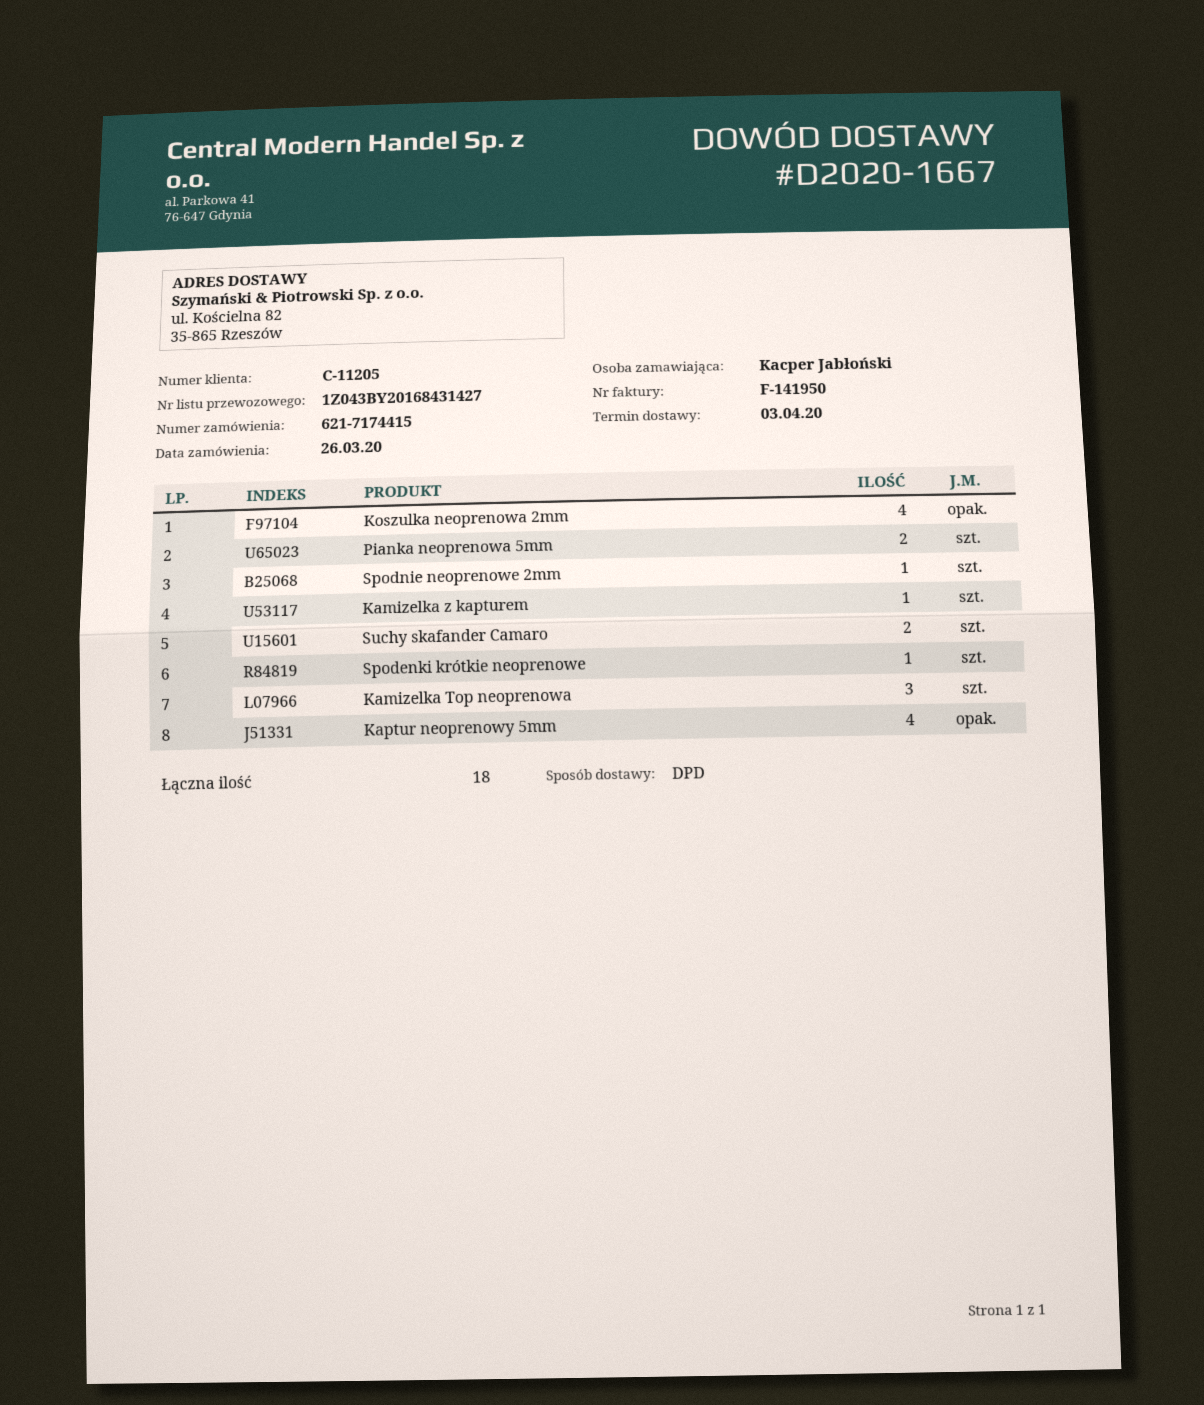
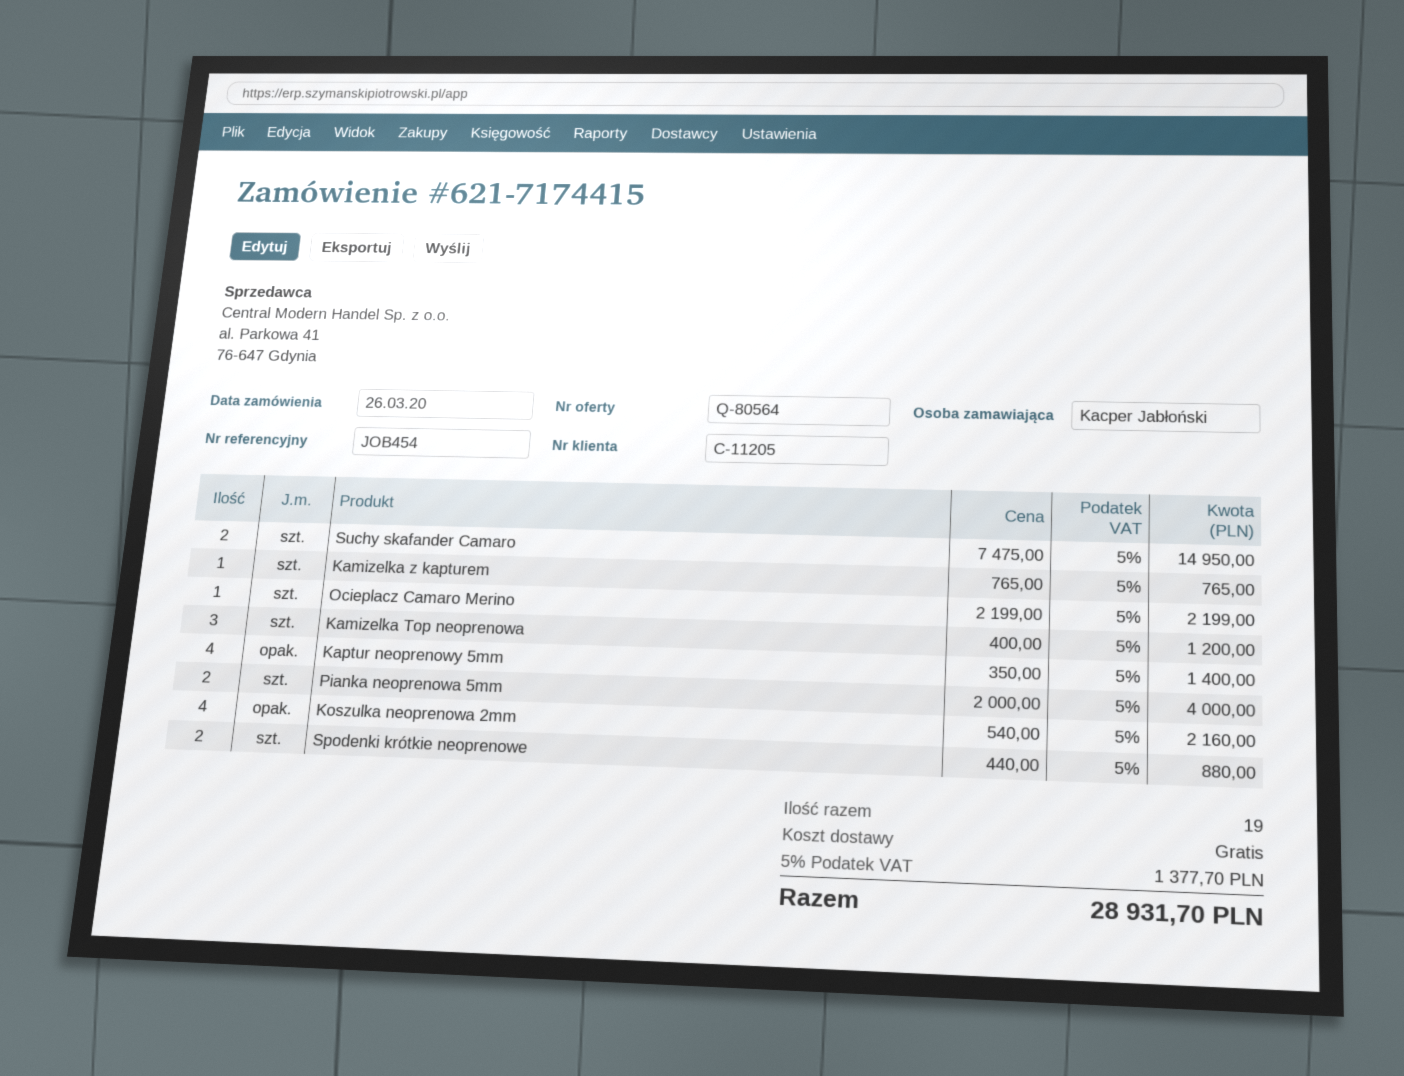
Spodnie neoprenowe 2mm: 1 -> none
Spodenki krótkie neoprenowe: 1 -> 2
Ocieplacz Camaro Merino: none -> 1
total quantity: 18 -> 19

